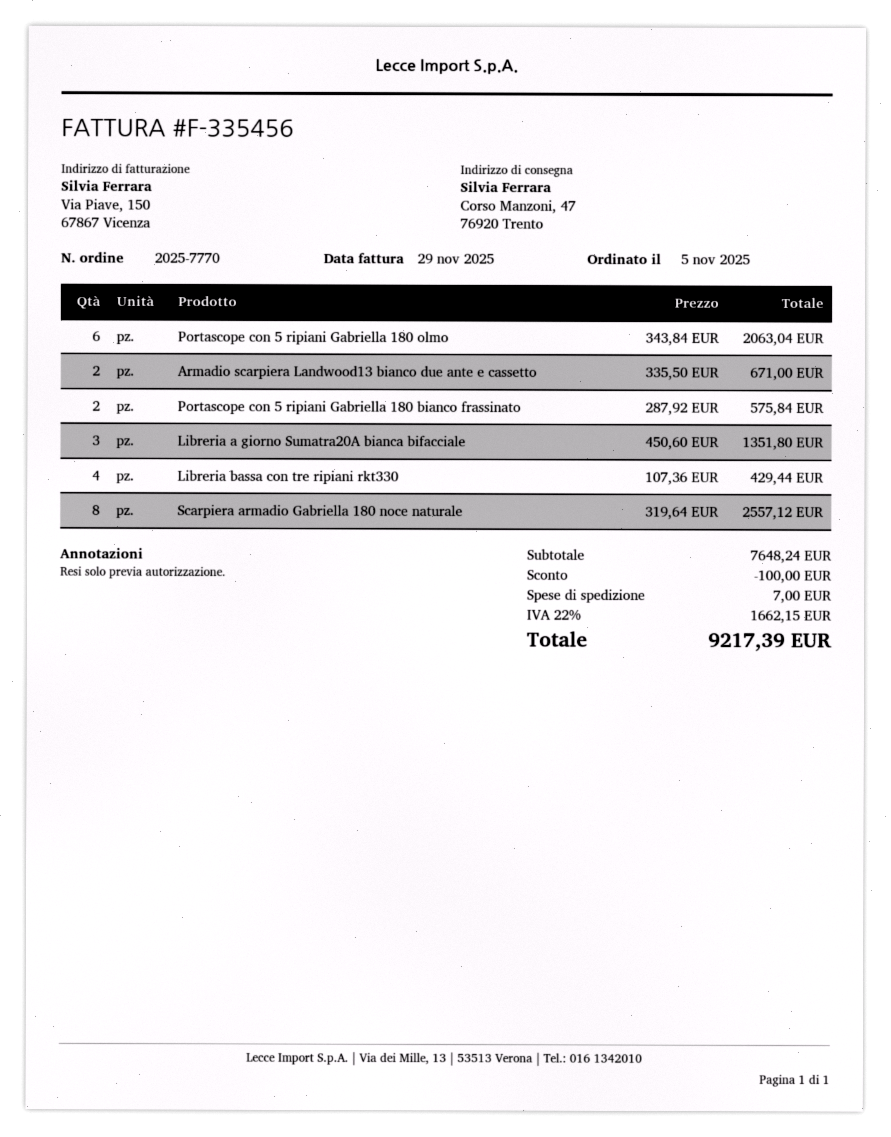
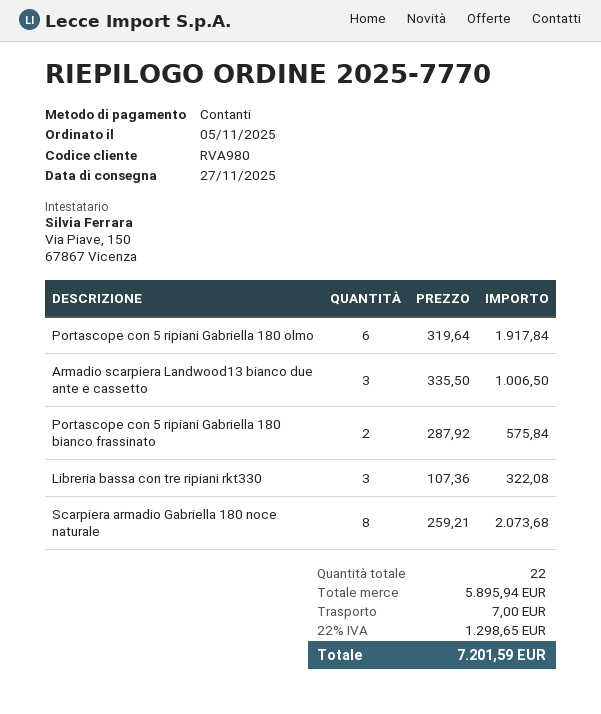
Portascope con 5 ripiani Gabriella 180 olmo: 6 x 343.84 = 2063.04 -> 6 x 319.64 = 1917.84
Armadio scarpiera Landwood13 bianco due ante e cassetto: 2 x 335.50 = 671.00 -> 3 x 335.50 = 1006.50
Libreria a giorno Sumatra20A bianca bifacciale: 3 x 450.60 = 1351.80 -> none
Libreria bassa con tre ripiani rkt330: 4 x 107.36 = 429.44 -> 3 x 107.36 = 322.08
Scarpiera armadio Gabriella 180 noce naturale: 8 x 319.64 = 2557.12 -> 8 x 259.21 = 2073.68
subtotal: 7648.24 -> 5895.94
discount: 100.00 -> none
tax: 22% = 1662.15 -> 22% = 1298.65
total: 9217.39 -> 7201.59

